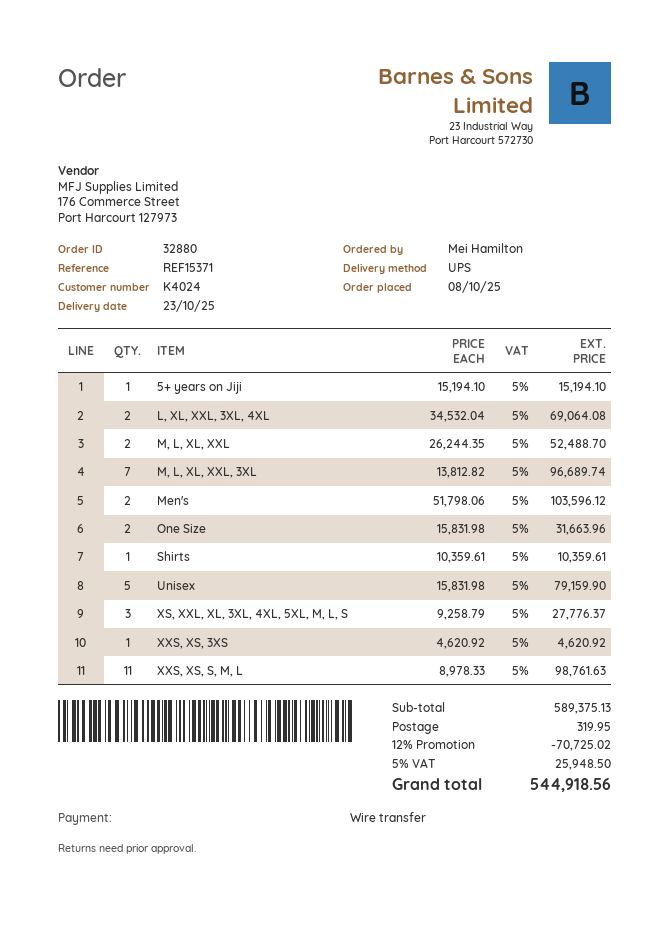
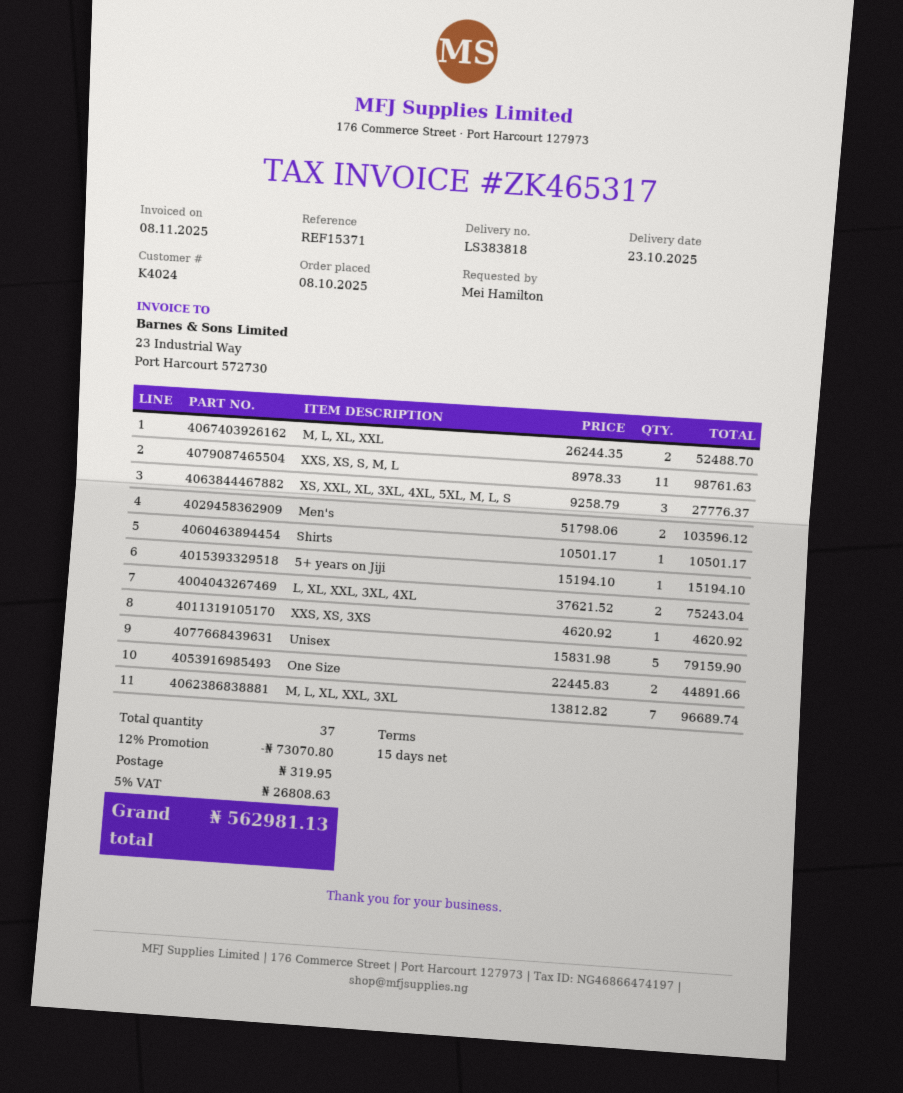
L, XL, XXL, 3XL, 4XL: 2 x 34532.04 = 69064.08 -> 2 x 37621.52 = 75243.04
One Size: 2 x 15831.98 = 31663.96 -> 2 x 22445.83 = 44891.66
Shirts: 1 x 10359.61 = 10359.61 -> 1 x 10501.17 = 10501.17
discount: 12% = 70725.02 -> 12% = 73070.80
tax: 5% = 25948.50 -> 5% = 26808.63
total: 544918.56 -> 562981.13

